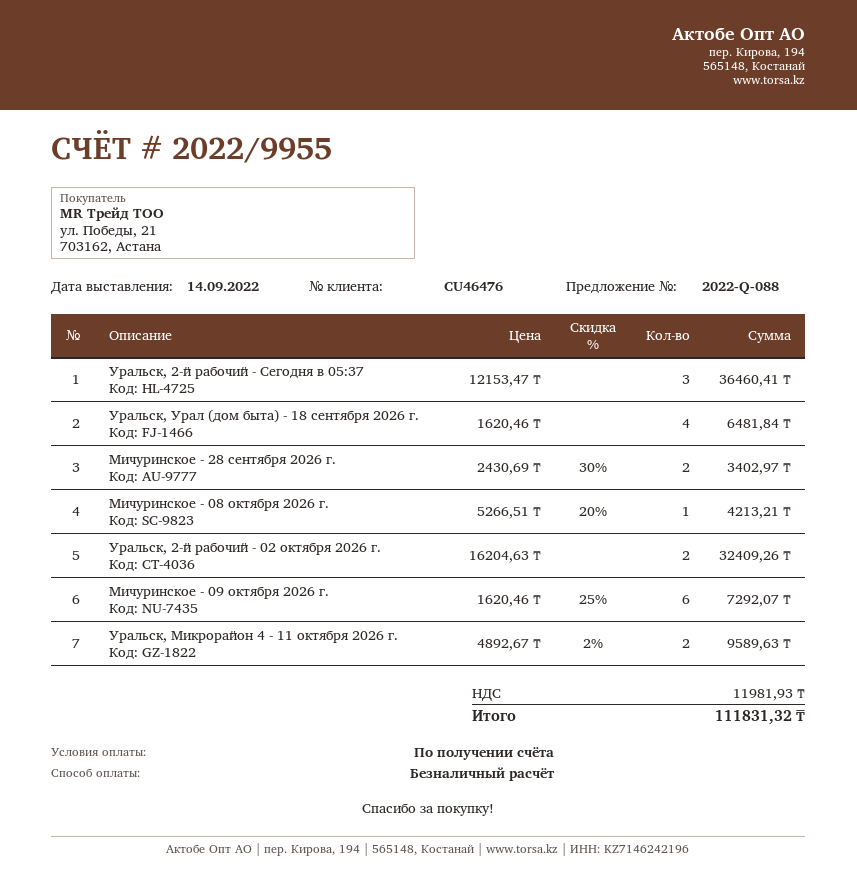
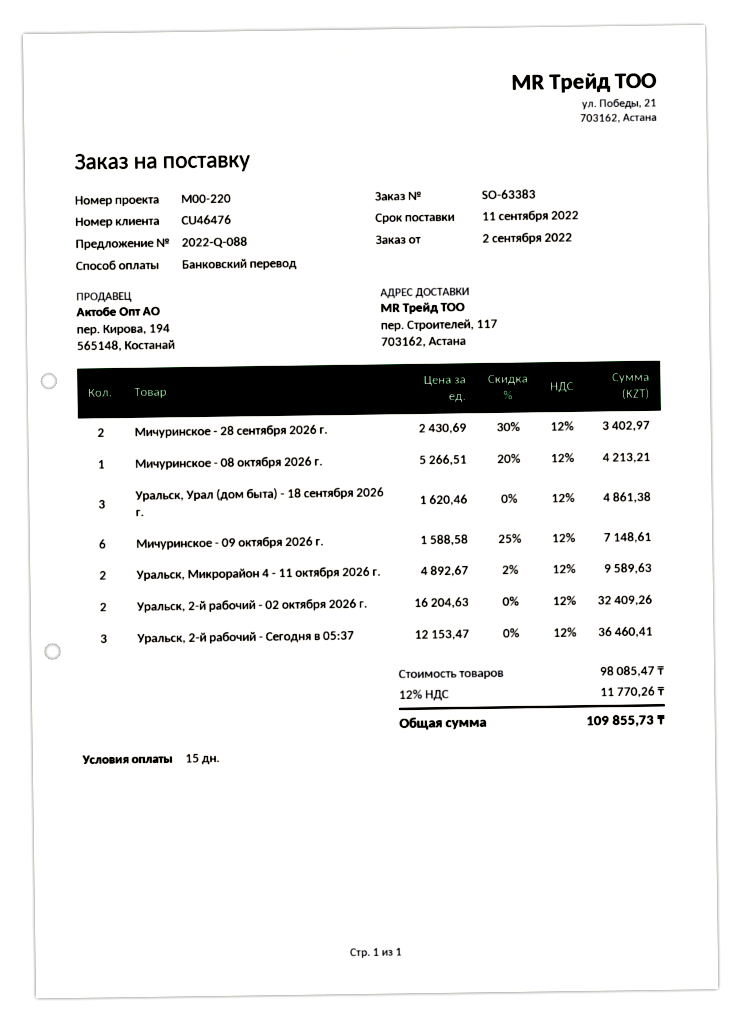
payment terms: on receipt -> 15 days
Уральск, Урал (дом быта) - 18 сентября 2026 г.: 4 x 1620.46 = 6481.84 -> 3 x 1620.46 = 4861.38
Мичуринское - 09 октября 2026 г.: 6 x 1620.46 - 25% = 7292.07 -> 6 x 1588.58 - 25% = 7148.61
tax: 11981.93 -> 11770.26
total: 111831.32 -> 109855.73

